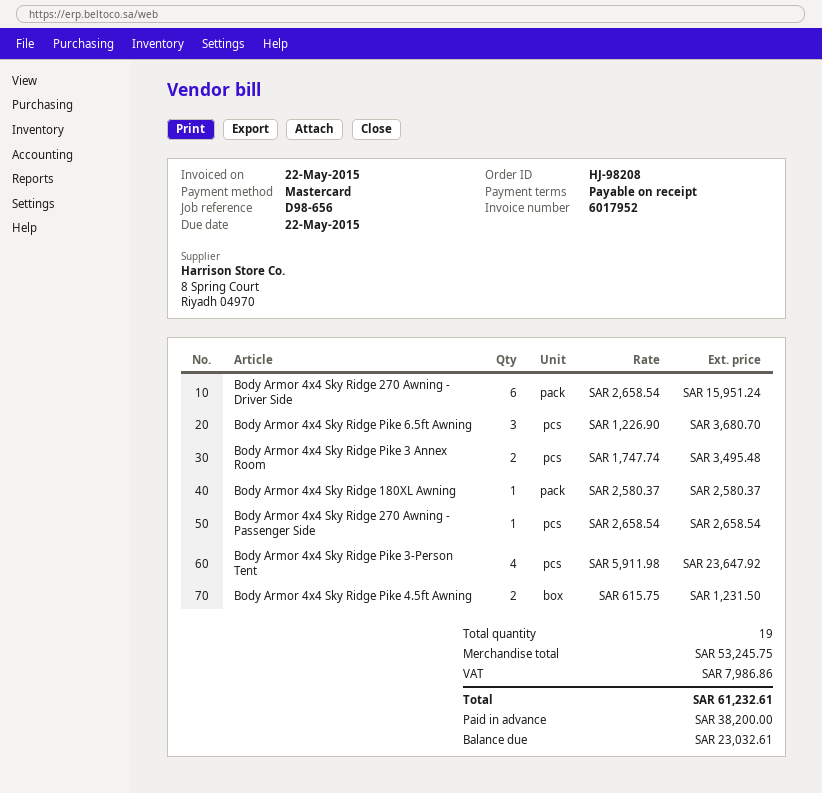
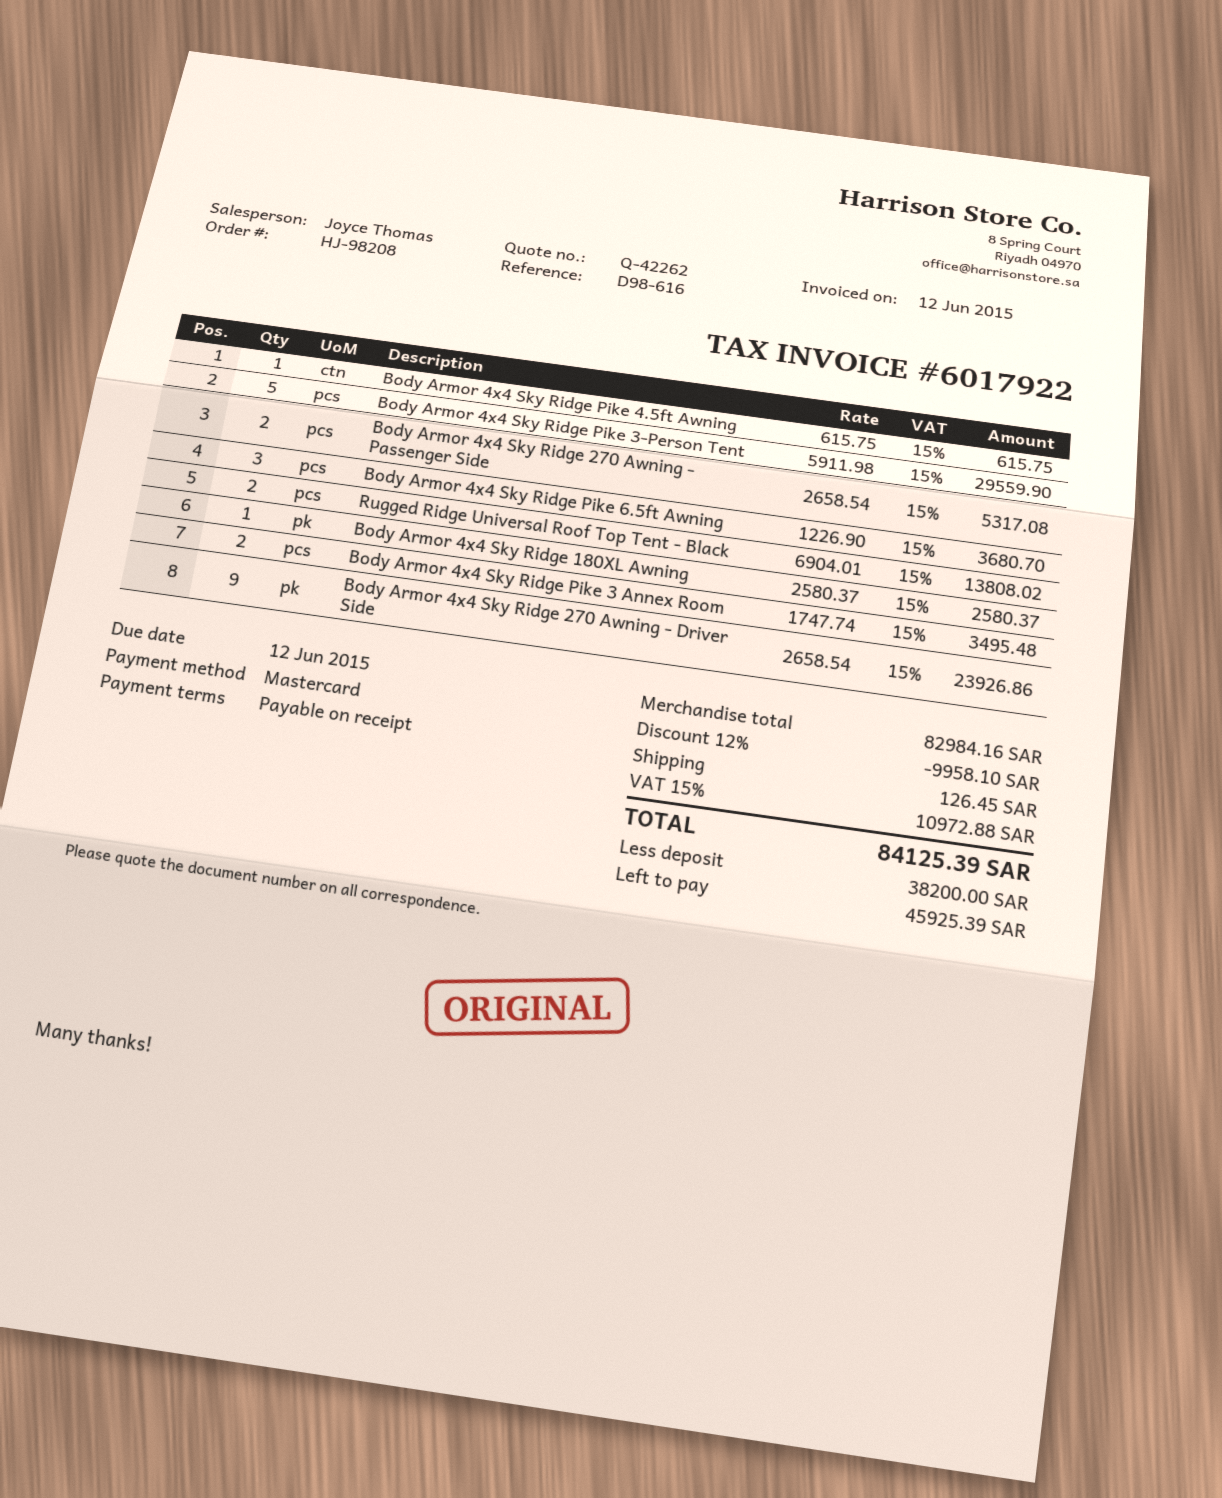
invoice number: 6017952 -> 6017922
invoice date: 2015-05-22 -> 2015-06-12
due date: 2015-05-22 -> 2015-06-12
reference: D98-656 -> D98-616
Body Armor 4x4 Sky Ridge 270 Awning - Driver Side: 6 x 2658.54 = 15951.24 -> 9 x 2658.54 = 23926.86
Body Armor 4x4 Sky Ridge 270 Awning - Passenger Side: 1 x 2658.54 = 2658.54 -> 2 x 2658.54 = 5317.08
Body Armor 4x4 Sky Ridge Pike 3-Person Tent: 4 x 5911.98 = 23647.92 -> 5 x 5911.98 = 29559.90
Body Armor 4x4 Sky Ridge Pike 4.5ft Awning: 2 x 615.75 = 1231.50 -> 1 x 615.75 = 615.75
Rugged Ridge Universal Roof Top Tent - Black: none -> 2 x 6904.01 = 13808.02
subtotal: 53245.75 -> 82984.16
discount: none -> 12% = 9958.10
shipping: none -> 126.45
tax: 7986.86 -> 10972.88
total: 61232.61 -> 84125.39
balance: 23032.61 -> 45925.39

